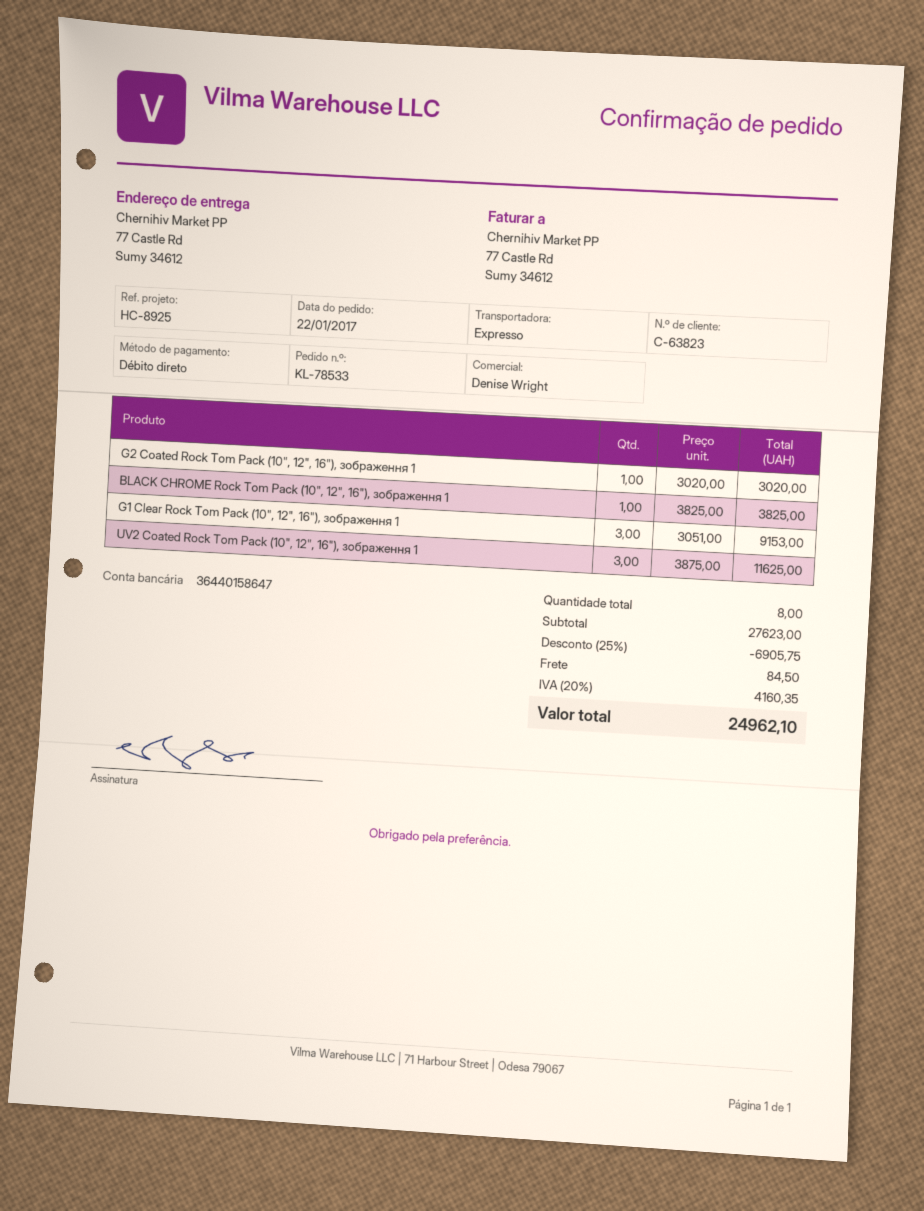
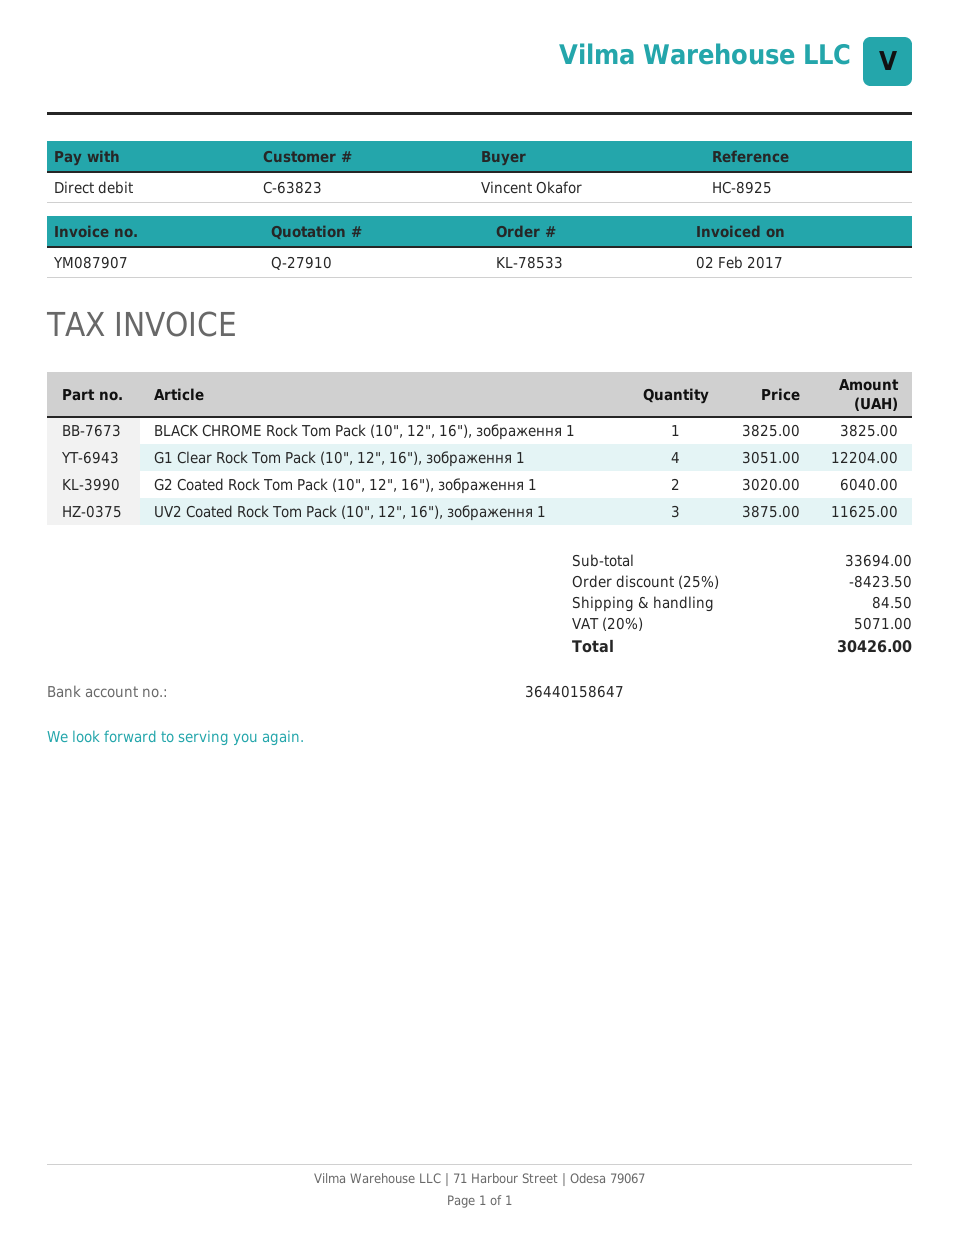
G2 Coated Rock Tom Pack (10", 12", 16"), зображення 1: 1 x 3020.00 = 3020.00 -> 2 x 3020.00 = 6040.00
G1 Clear Rock Tom Pack (10", 12", 16"), зображення 1: 3 x 3051.00 = 9153.00 -> 4 x 3051.00 = 12204.00
subtotal: 27623.00 -> 33694.00
discount: 25% = 6905.75 -> 25% = 8423.50
tax: 20% = 4160.35 -> 20% = 5071.00
total: 24962.10 -> 30426.00

